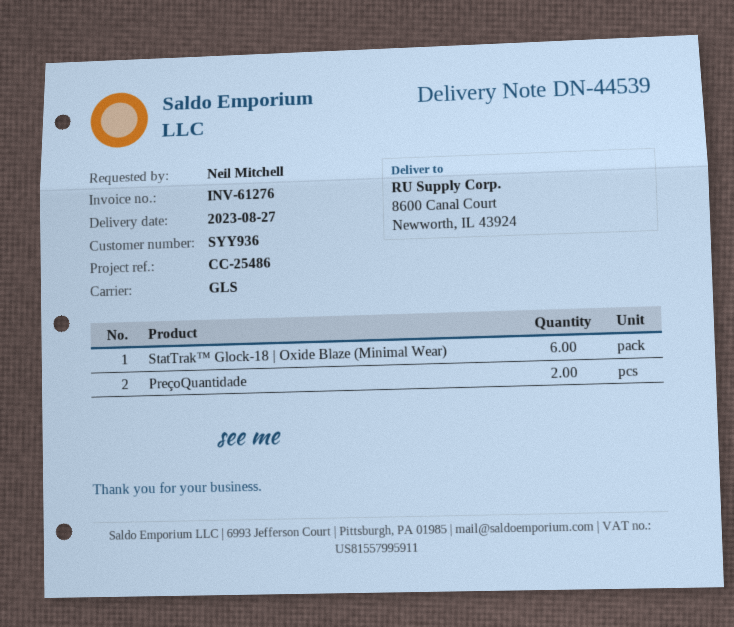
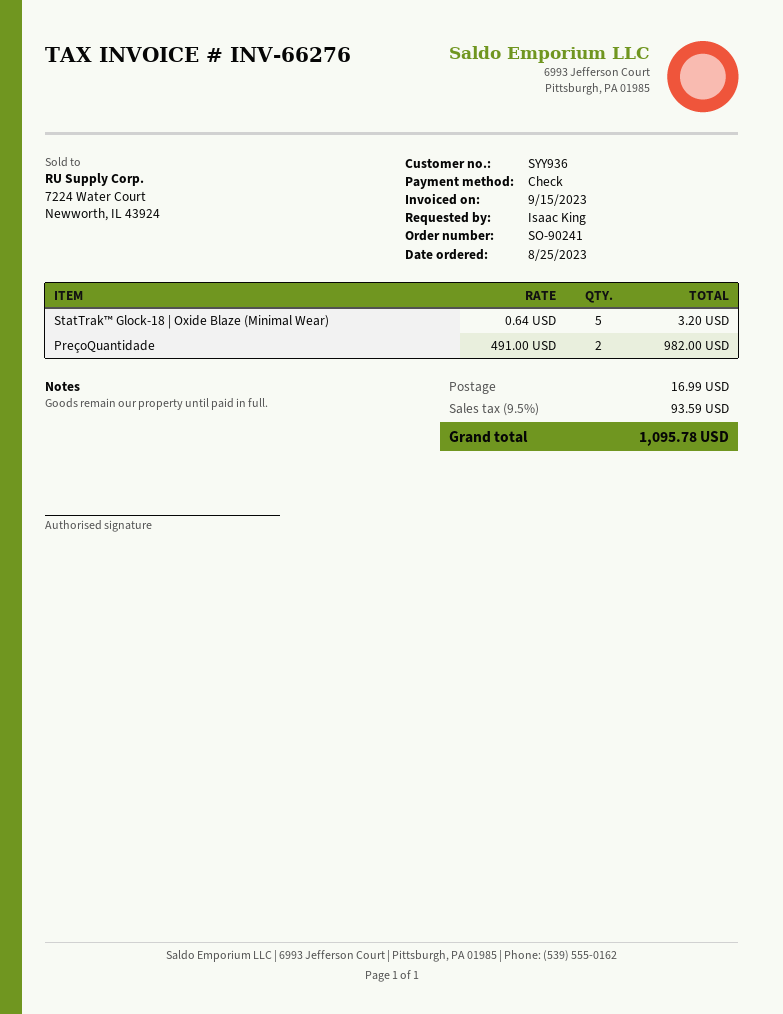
invoice number: INV-61276 -> INV-66276
ordered by: Neil Mitchell -> Isaac King
StatTrak™ Glock-18 | Oxide Blaze (Minimal Wear): 6 -> 5

